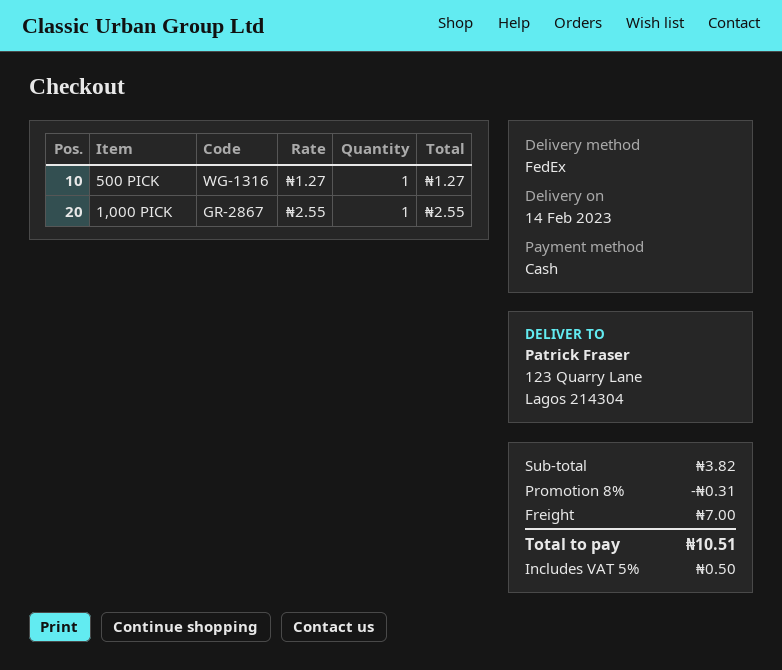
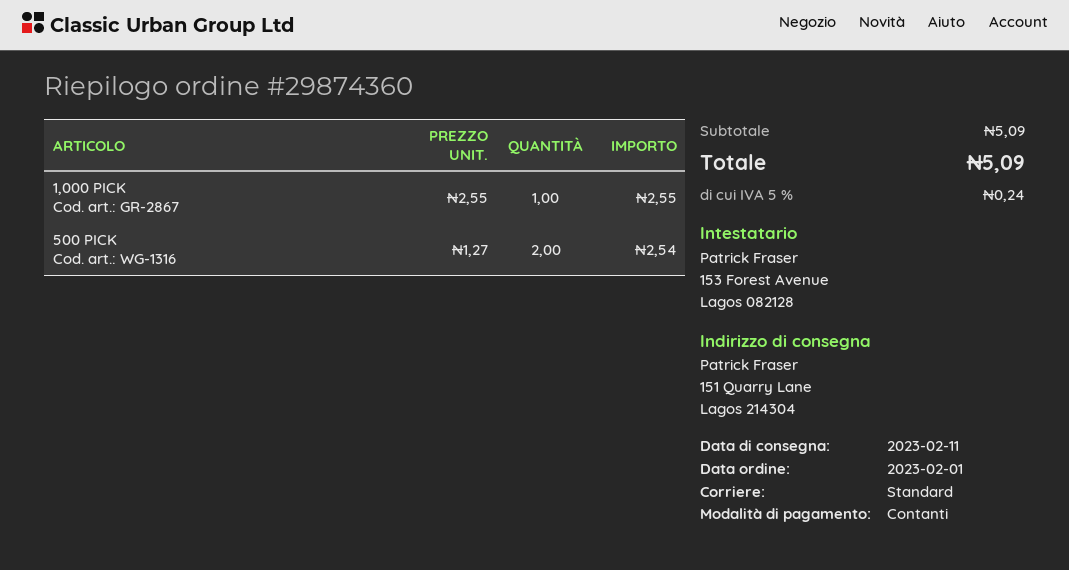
delivery date: 2023-02-14 -> 2023-02-11
shipping method: FedEx -> standard
ship to: 123 Quarry Lane, Lagos 214304 -> 151 Quarry Lane, Lagos 214304
500 PICK: 1 x 1.27 = 1.27 -> 2 x 1.27 = 2.54
subtotal: 3.82 -> 5.09
discount: 8% = 0.31 -> none
shipping: 7.00 -> none
tax: 5% = 0.50 -> 5% = 0.24
total: 10.51 -> 5.09

